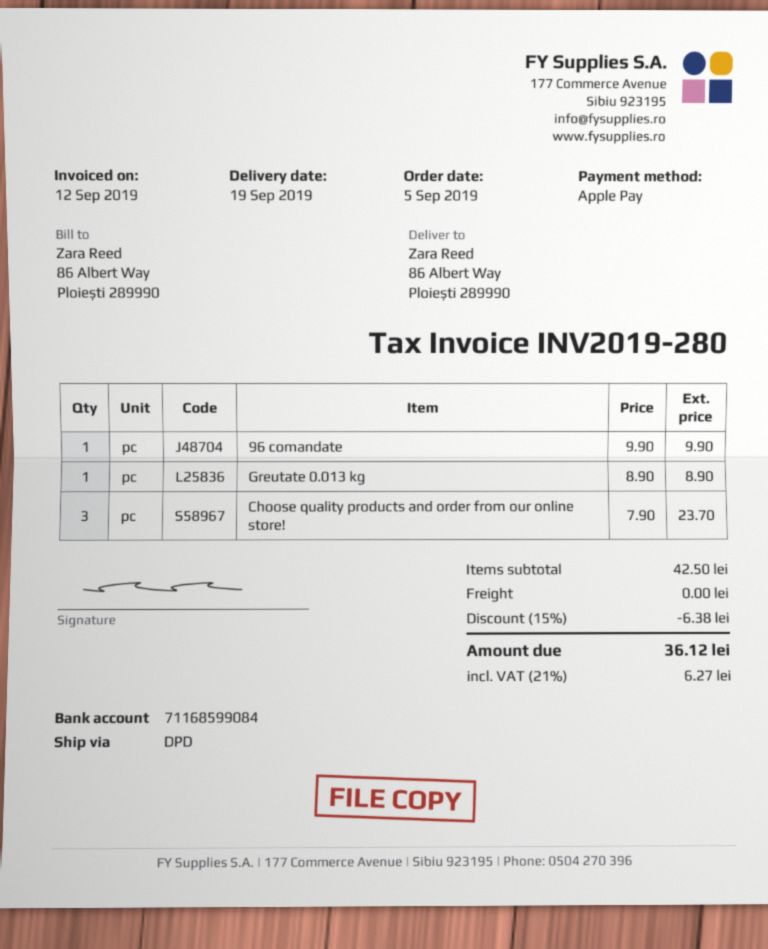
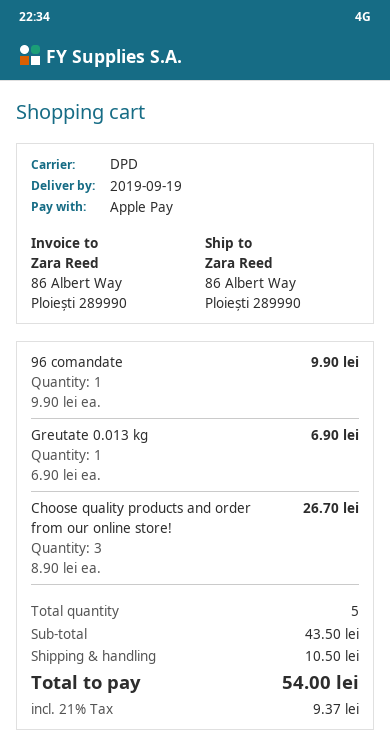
Greutate 0.013 kg: 1 x 8.90 = 8.90 -> 1 x 6.90 = 6.90
Choose quality products and order from our online store!: 3 x 7.90 = 23.70 -> 3 x 8.90 = 26.70
subtotal: 42.50 -> 43.50
discount: 15% = 6.38 -> none
shipping: 0.00 -> 10.50
tax: 21% = 6.27 -> 21% = 9.37
total: 36.12 -> 54.00

